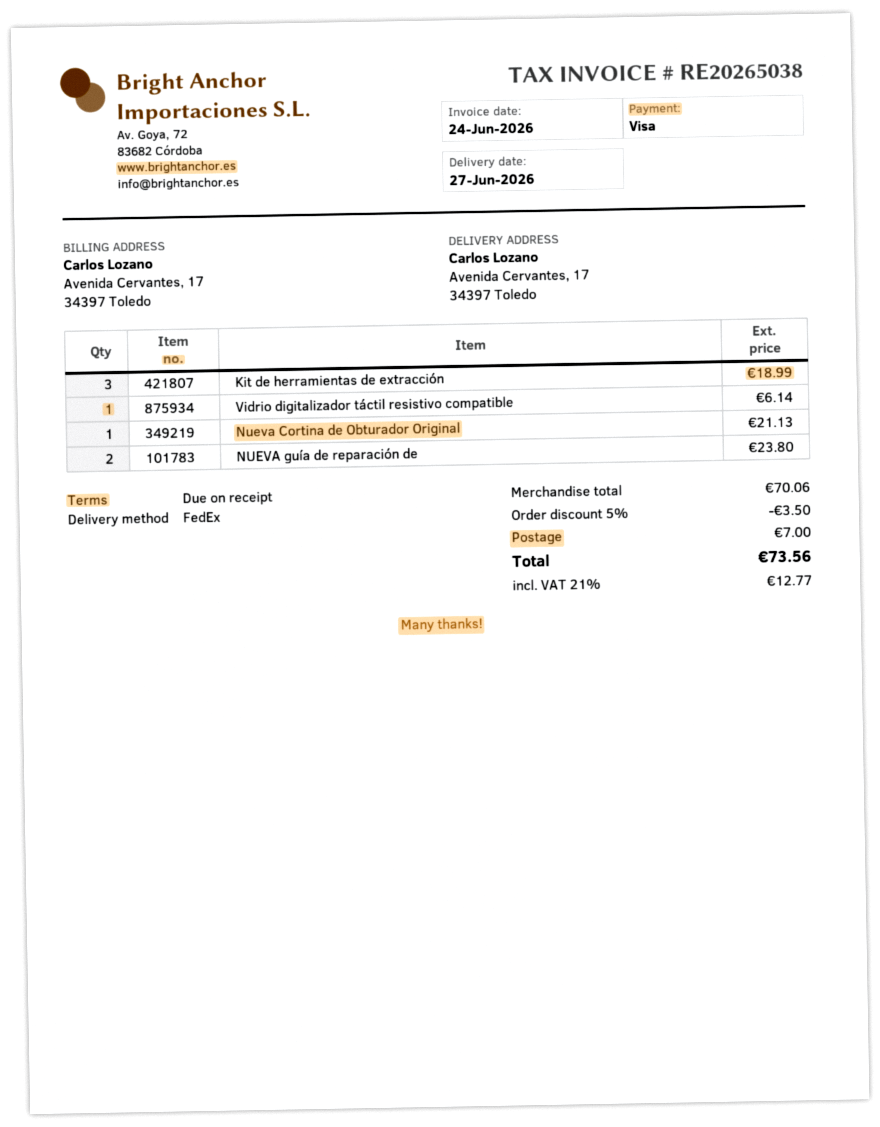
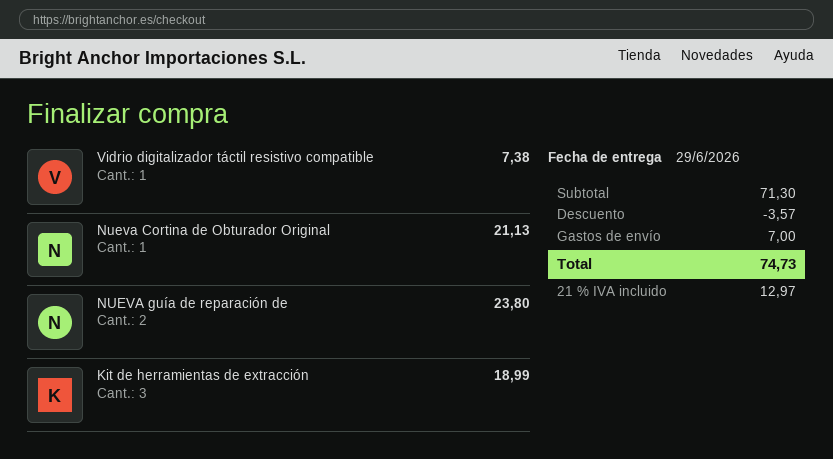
delivery date: 2026-06-27 -> 2026-06-29
Vidrio digitalizador táctil resistivo compatible: 1 for 6.14 -> 1 for 7.38
subtotal: 70.06 -> 71.30
discount: 3.50 -> 3.57
tax: 21% = 12.77 -> 21% = 12.97
total: 73.56 -> 74.73

